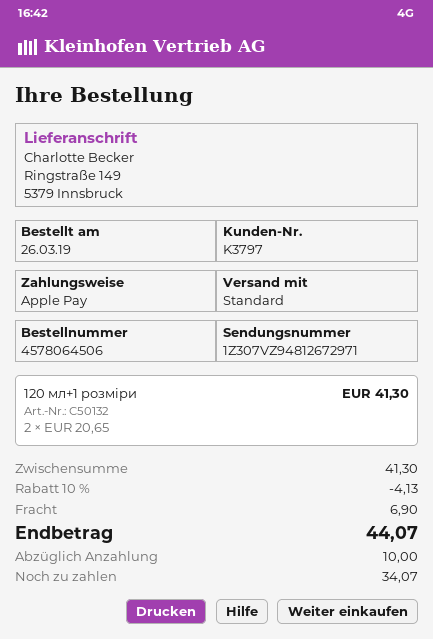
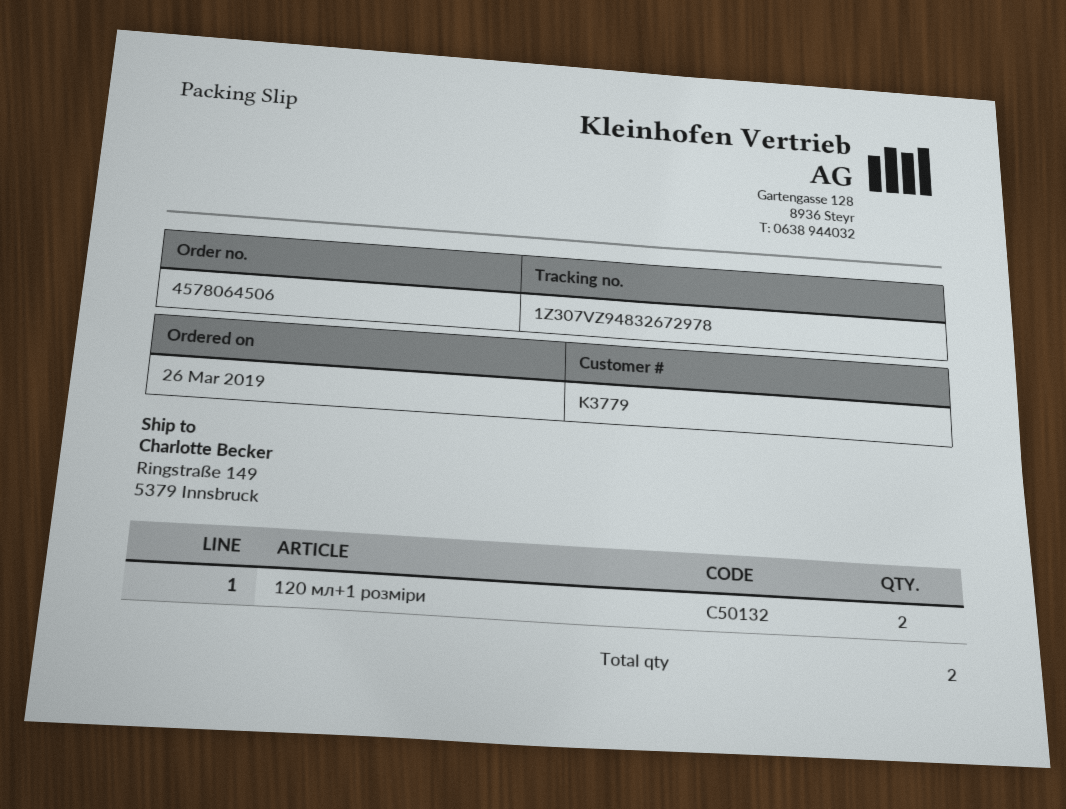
customer number: K3797 -> K3779
tracking number: 1Z307VZ94812672971 -> 1Z307VZ94832672978

